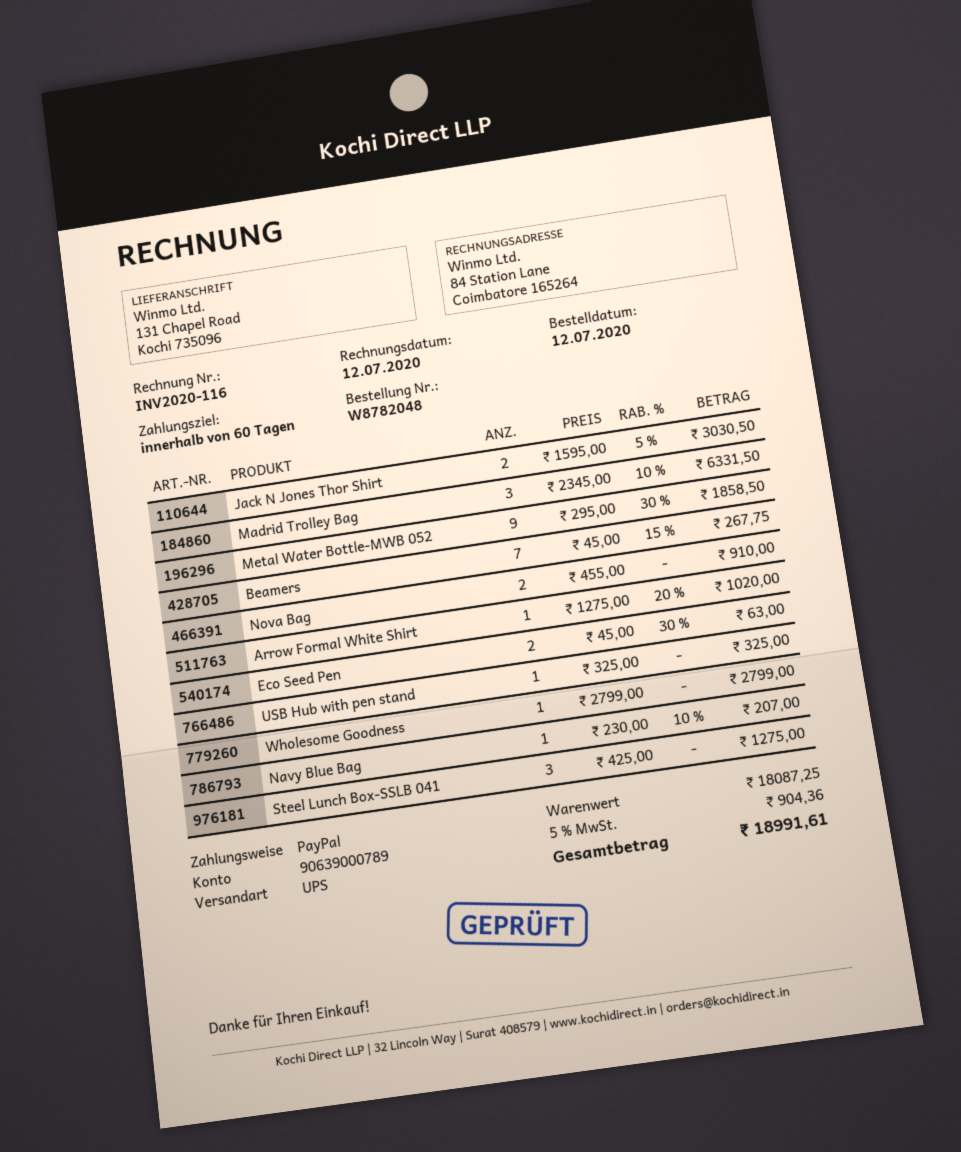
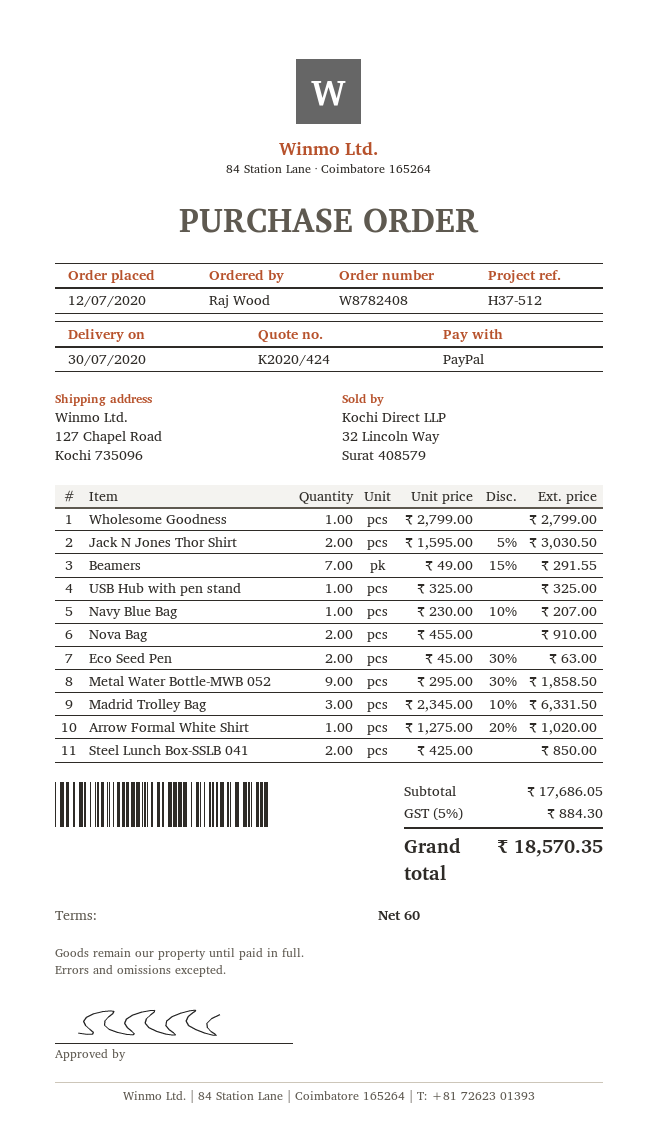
order number: W8782048 -> W8782408
ship to: 131 Chapel Road, Kochi 735096 -> 127 Chapel Road, Kochi 735096
Beamers: 7 x 45.00 - 15% = 267.75 -> 7 x 49.00 - 15% = 291.55
Steel Lunch Box-SSLB 041: 3 x 425.00 = 1275.00 -> 2 x 425.00 = 850.00
subtotal: 18087.25 -> 17686.05
tax: 5% = 904.36 -> 5% = 884.30
total: 18991.61 -> 18570.35

